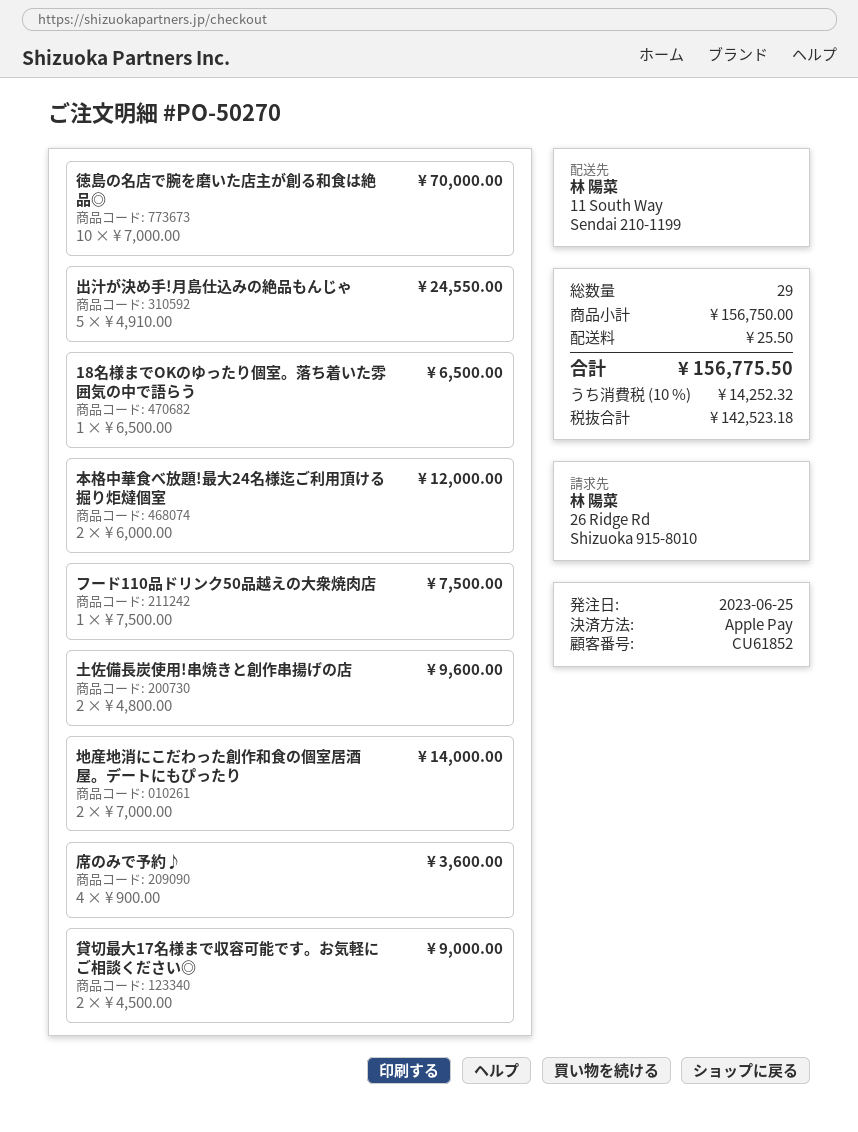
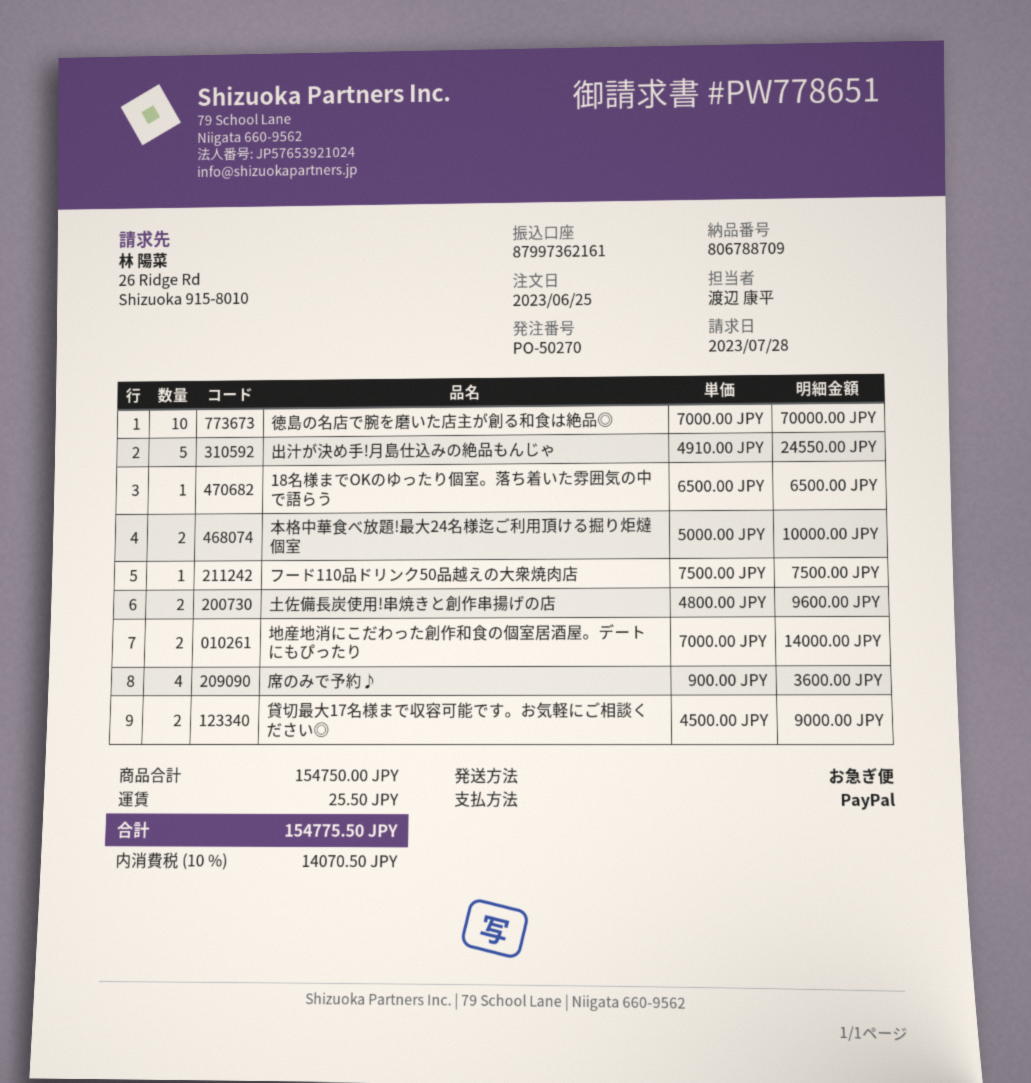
payment method: Apple Pay -> PayPal
本格中華食べ放題!最大24名様迄ご利用頂ける掘り炬燵個室: 2 x 6000.00 = 12000.00 -> 2 x 5000.00 = 10000.00
subtotal: 156750.00 -> 154750.00
tax: 10% = 14252.32 -> 10% = 14070.50
total: 156775.50 -> 154775.50

